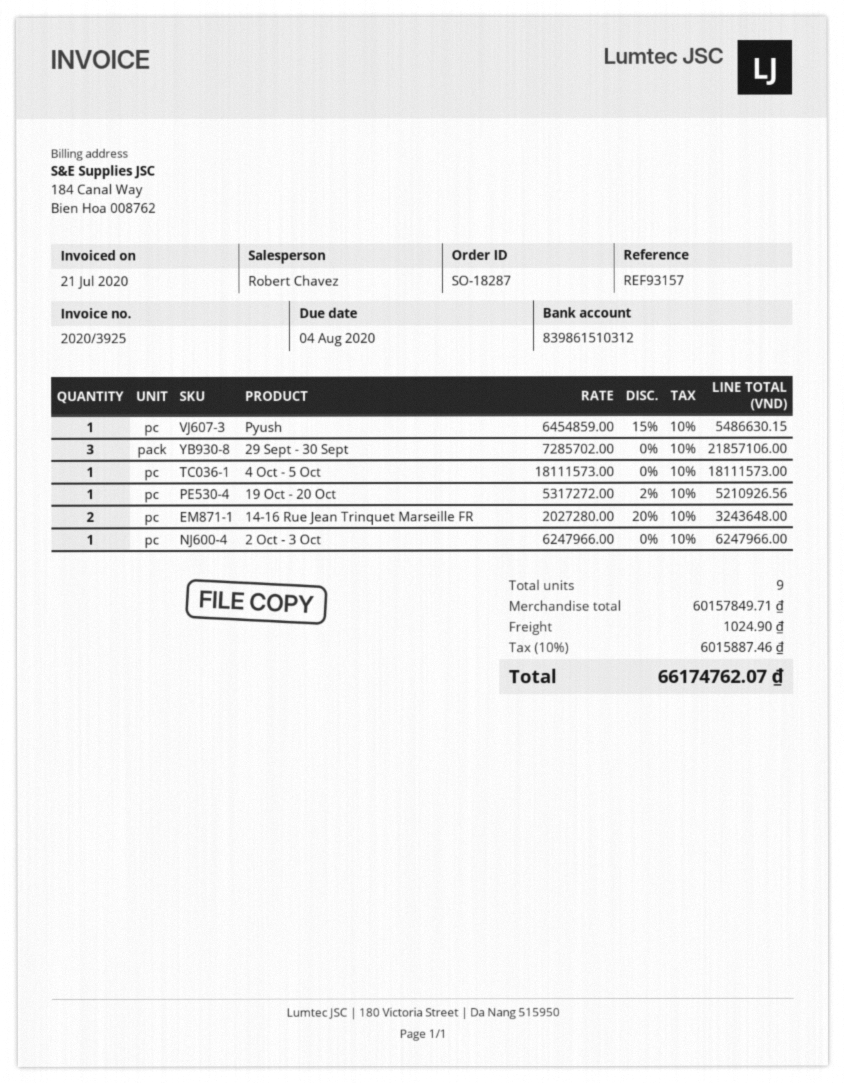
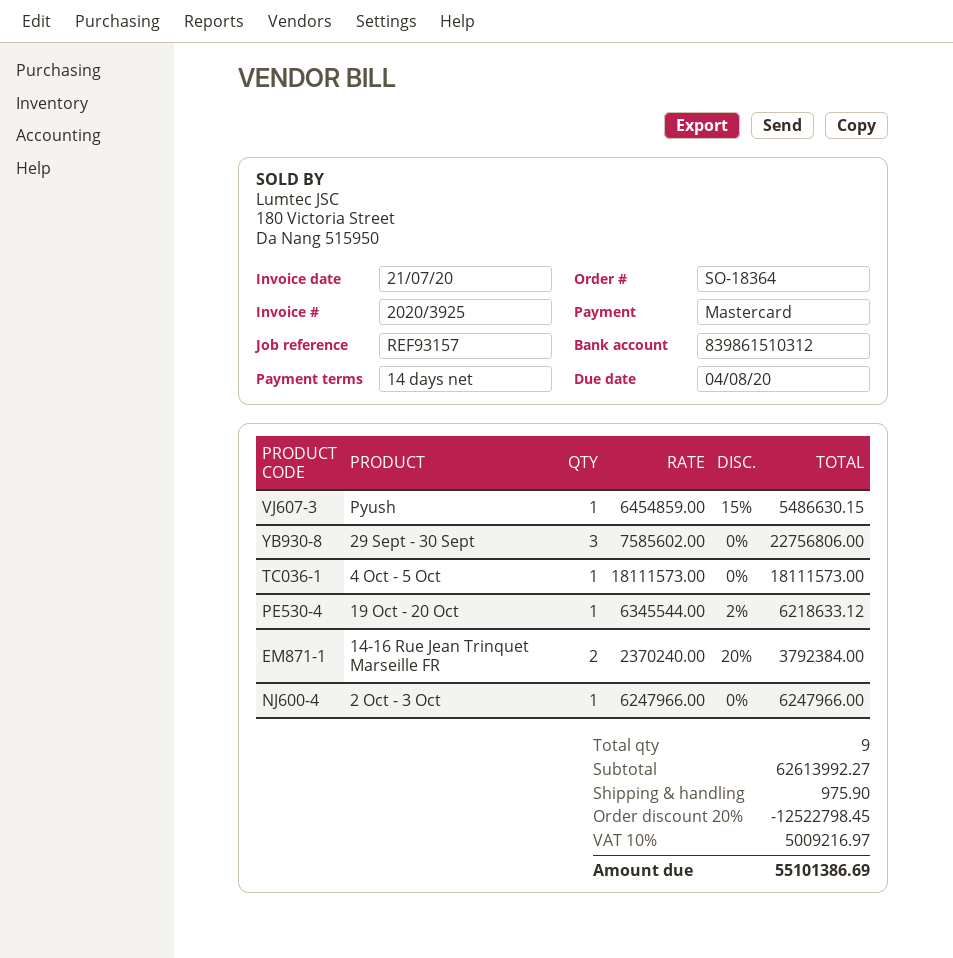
order number: SO-18287 -> SO-18364
29 Sept - 30 Sept: 3 x 7285702.00 = 21857106.00 -> 3 x 7585602.00 = 22756806.00
19 Oct - 20 Oct: 1 x 5317272.00 - 2% = 5210926.56 -> 1 x 6345544.00 - 2% = 6218633.12
14-16 Rue Jean Trinquet Marseille FR: 2 x 2027280.00 - 20% = 3243648.00 -> 2 x 2370240.00 - 20% = 3792384.00
subtotal: 60157849.71 -> 62613992.27
discount: none -> 20% = 12522798.45
shipping: 1024.90 -> 975.90
tax: 10% = 6015887.46 -> 10% = 5009216.97
total: 66174762.07 -> 55101386.69

